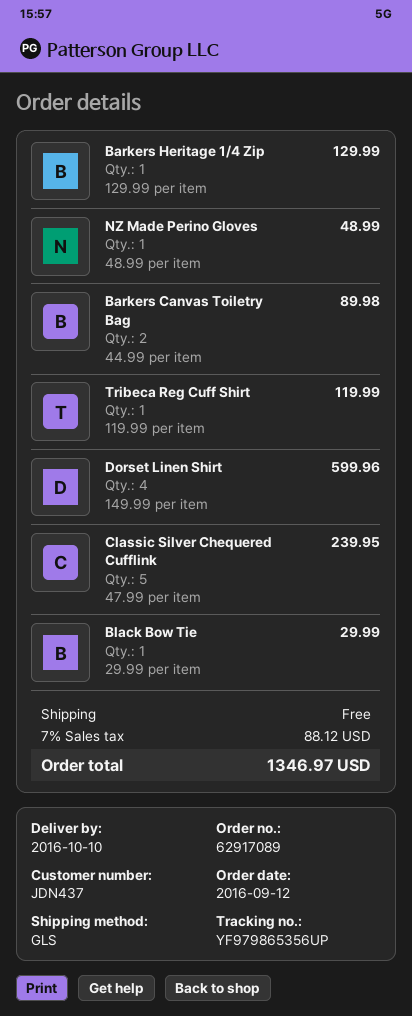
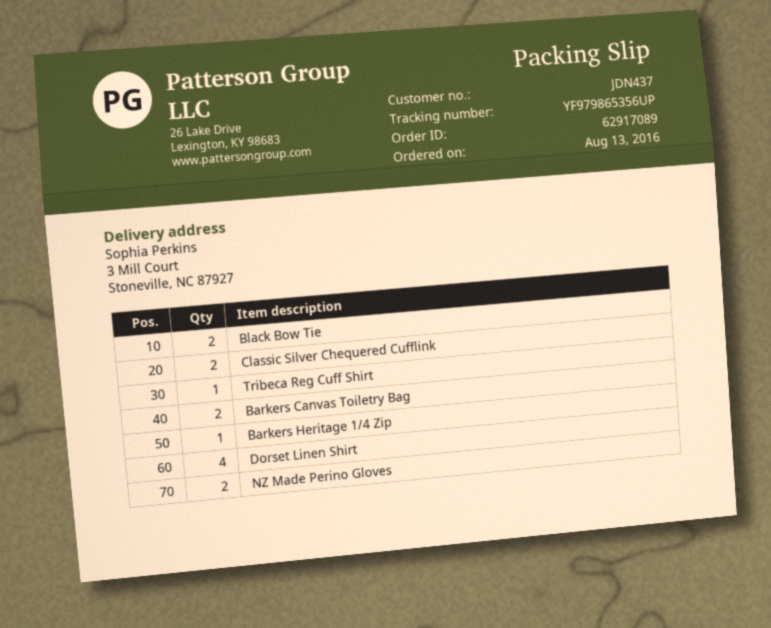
order date: 2016-09-12 -> 2016-08-13
NZ Made Perino Gloves: 1 -> 2
Classic Silver Chequered Cufflink: 5 -> 2
Black Bow Tie: 1 -> 2

